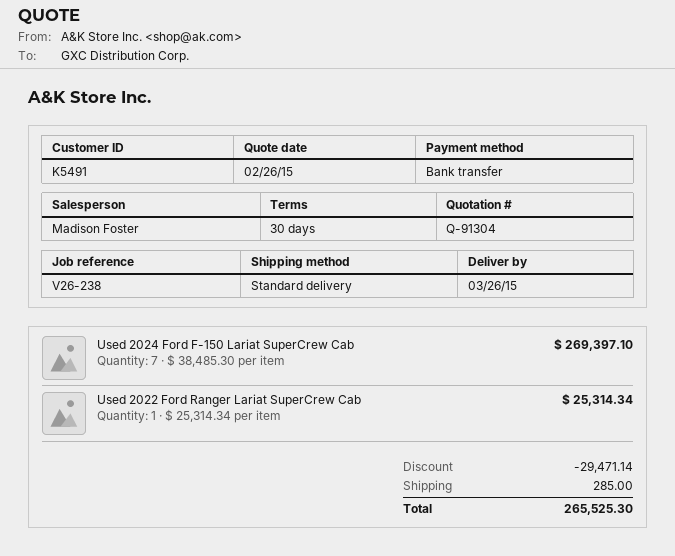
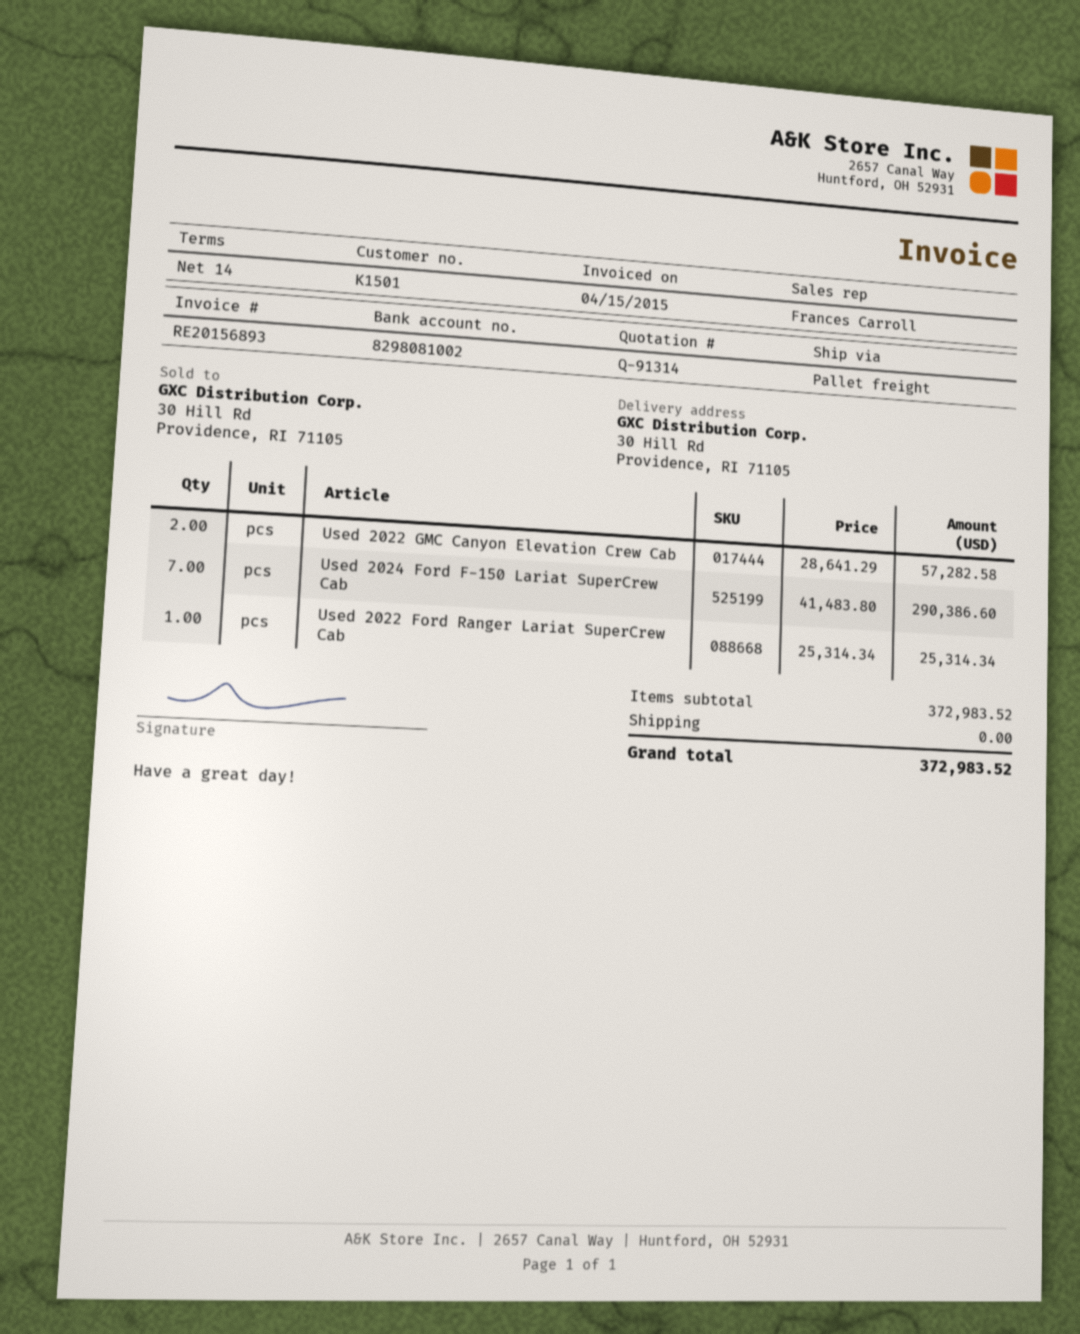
quote number: Q-91304 -> Q-91314
payment terms: 30 days -> 14 days
customer number: K5491 -> K1501
sales rep: Madison Foster -> Frances Carroll
shipping method: standard -> pallet freight
Used 2024 Ford F-150 Lariat SuperCrew Cab: 7 x 38485.30 = 269397.10 -> 7 x 41483.80 = 290386.60
Used 2022 GMC Canyon Elevation Crew Cab: none -> 2 x 28641.29 = 57282.58
discount: 29471.14 -> none
shipping: 285.00 -> 0.00
total: 265525.30 -> 372983.52

